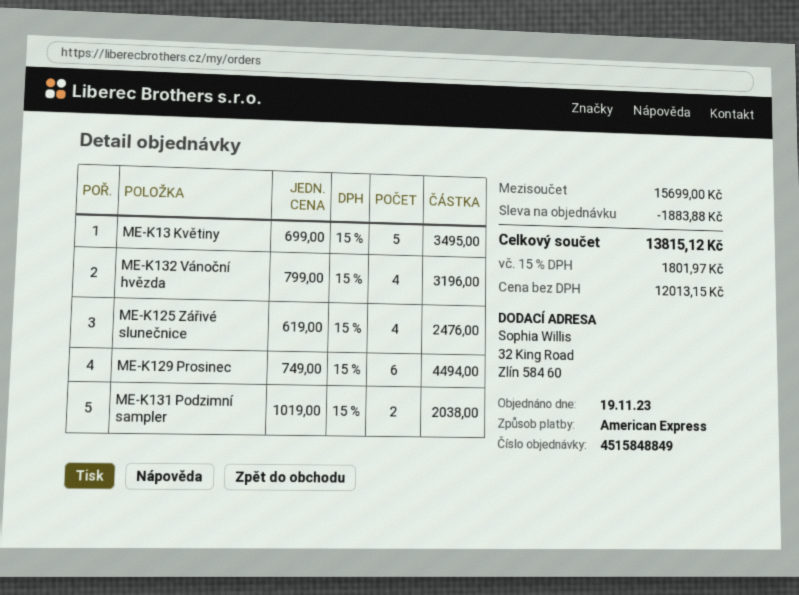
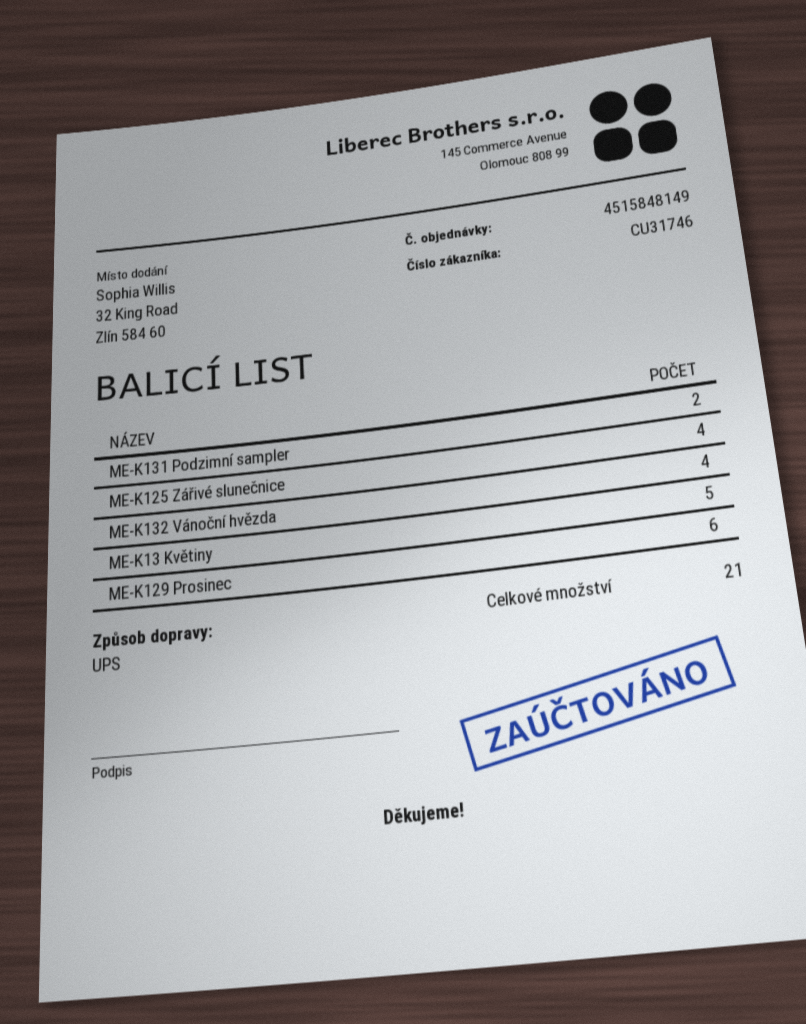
order number: 4515848849 -> 4515848149

